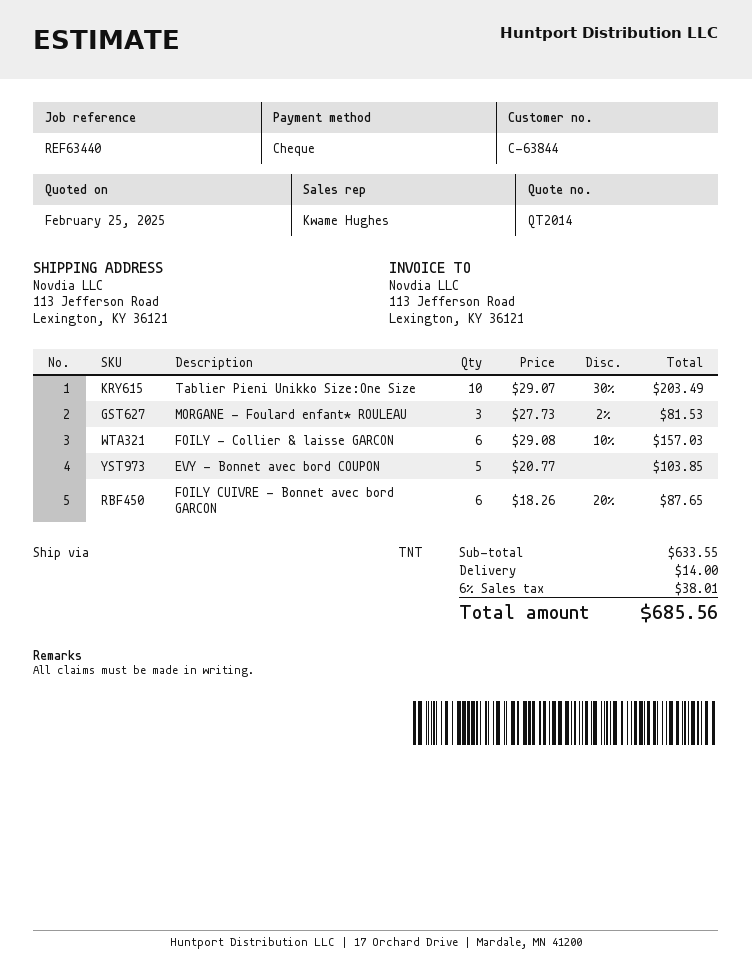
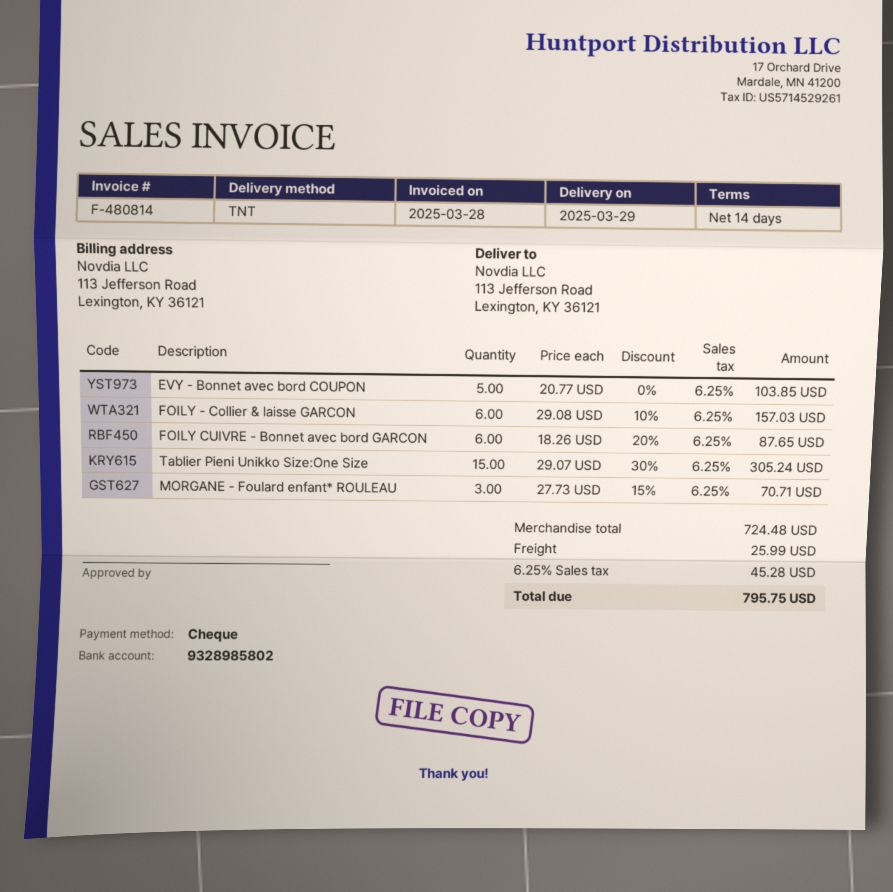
Tablier Pieni Unikko Size:One Size: 10 x 29.07 - 30% = 203.49 -> 15 x 29.07 - 30% = 305.24
MORGANE - Foulard enfant* ROULEAU: 3 x 27.73 - 2% = 81.53 -> 3 x 27.73 - 15% = 70.71
subtotal: 633.55 -> 724.48
shipping: 14.00 -> 25.99
tax: 6% = 38.01 -> 6.25% = 45.28
total: 685.56 -> 795.75

